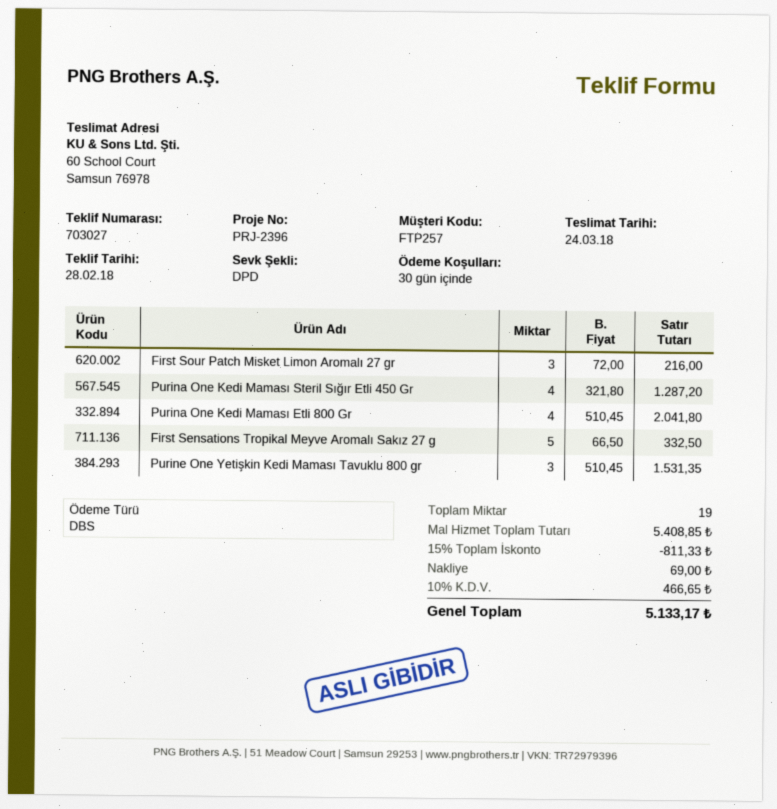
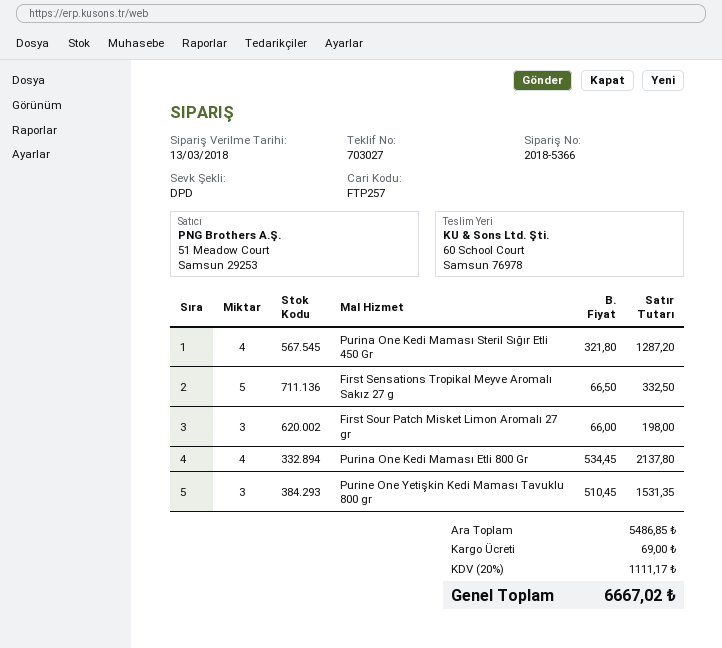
First Sour Patch Misket Limon Aromalı 27 gr: 3 x 72.00 = 216.00 -> 3 x 66.00 = 198.00
Purina One Kedi Maması Etli 800 Gr: 4 x 510.45 = 2041.80 -> 4 x 534.45 = 2137.80
subtotal: 5408.85 -> 5486.85
discount: 15% = 811.33 -> none
tax: 10% = 466.65 -> 20% = 1111.17
total: 5133.17 -> 6667.02

